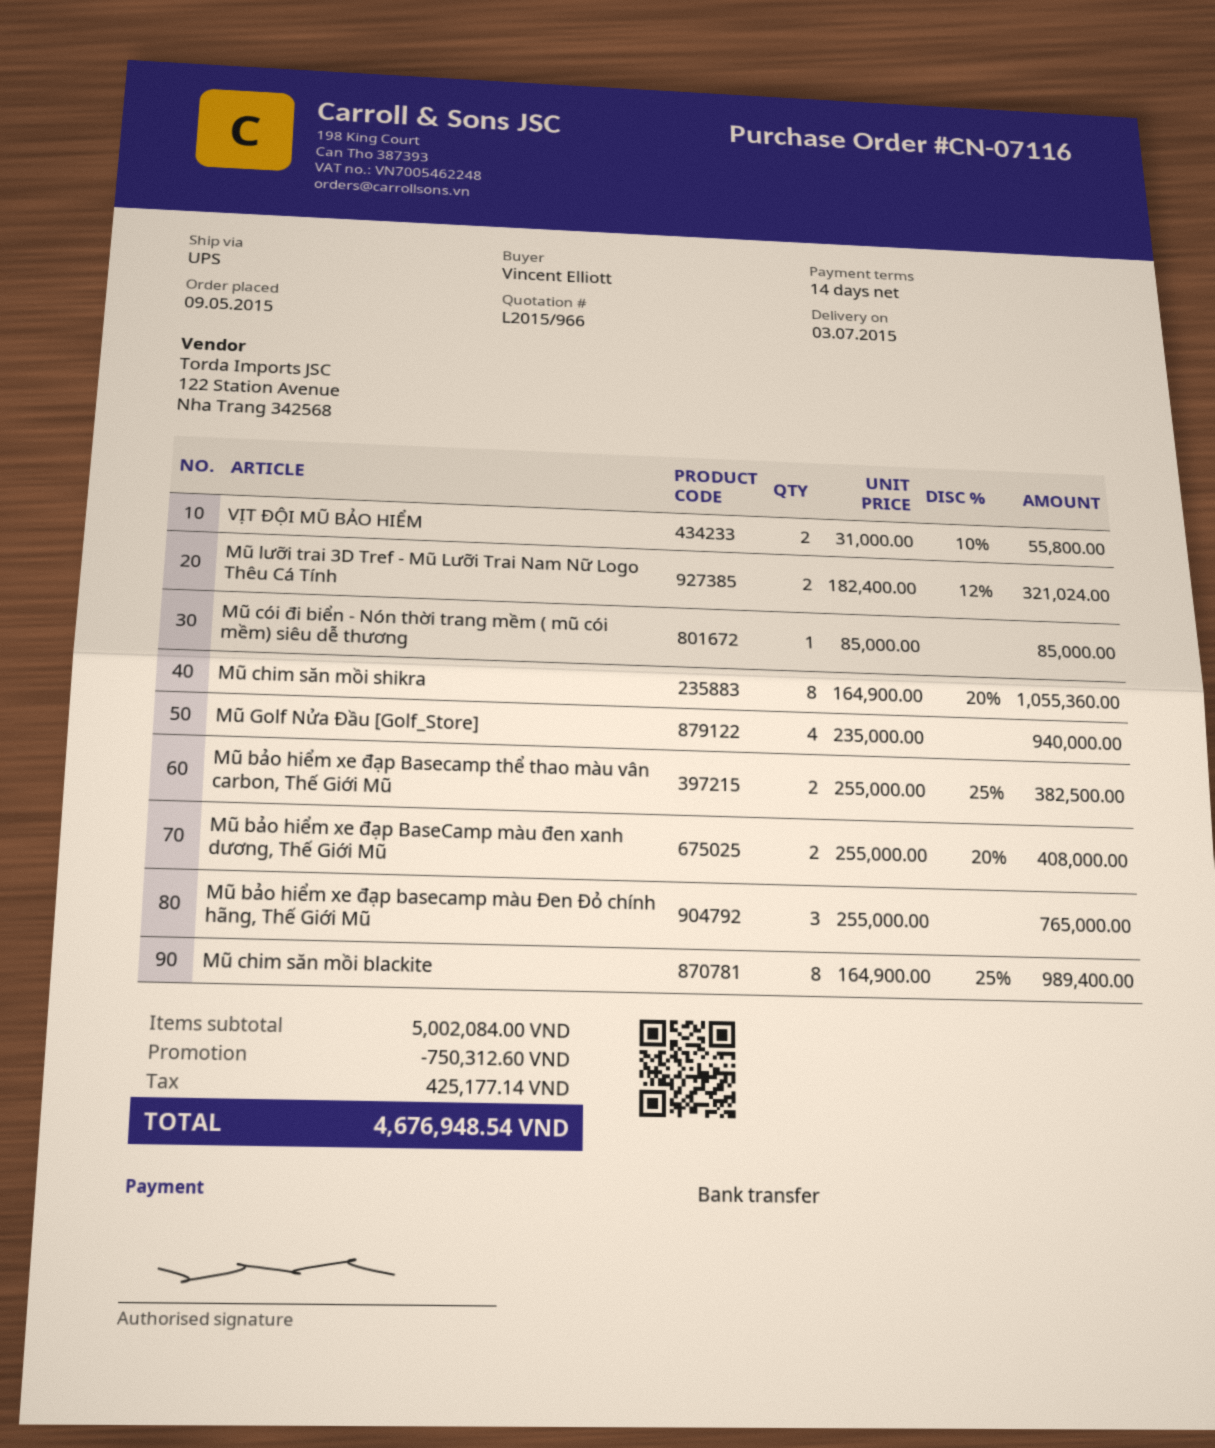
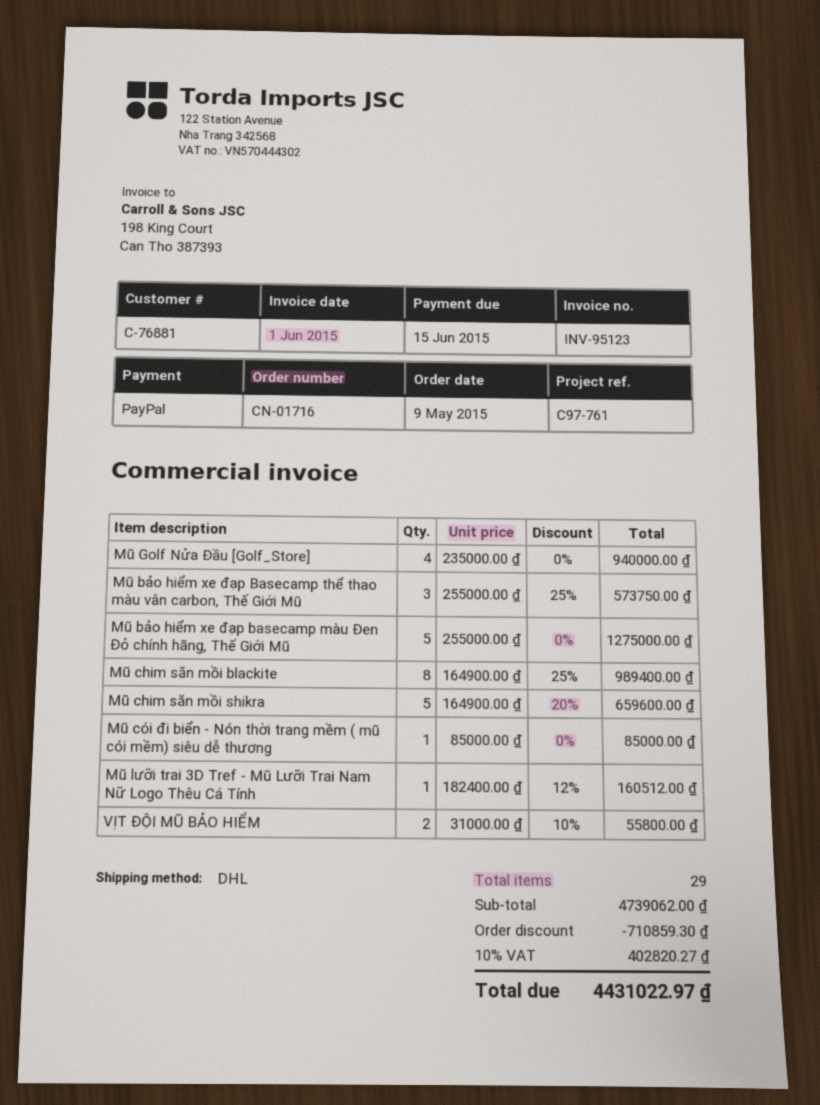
order number: CN-07116 -> CN-01716
payment method: bank transfer -> PayPal
shipping method: UPS -> DHL
Mũ lưỡi trai 3D Tref - Mũ Lưỡi Trai Nam Nữ Logo Thêu Cá Tính: 2 x 182400.00 - 12% = 321024.00 -> 1 x 182400.00 - 12% = 160512.00
Mũ chim săn mồi shikra: 8 x 164900.00 - 20% = 1055360.00 -> 5 x 164900.00 - 20% = 659600.00
Mũ bảo hiểm xe đạp Basecamp thể thao màu vân carbon, Thế Giới Mũ: 2 x 255000.00 - 25% = 382500.00 -> 3 x 255000.00 - 25% = 573750.00
Mũ bảo hiểm xe đạp BaseCamp màu đen xanh dương, Thế Giới Mũ: 2 x 255000.00 - 20% = 408000.00 -> none
Mũ bảo hiểm xe đạp basecamp màu Đen Đỏ chính hãng, Thế Giới Mũ: 3 x 255000.00 = 765000.00 -> 5 x 255000.00 = 1275000.00
subtotal: 5002084.00 -> 4739062.00
discount: 750312.60 -> 710859.30
tax: 425177.14 -> 402820.27
total: 4676948.54 -> 4431022.97

